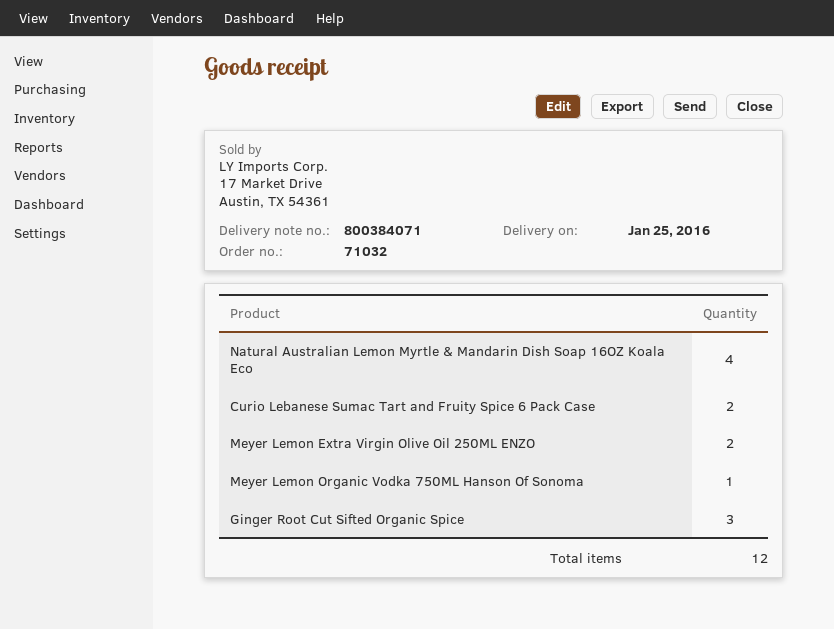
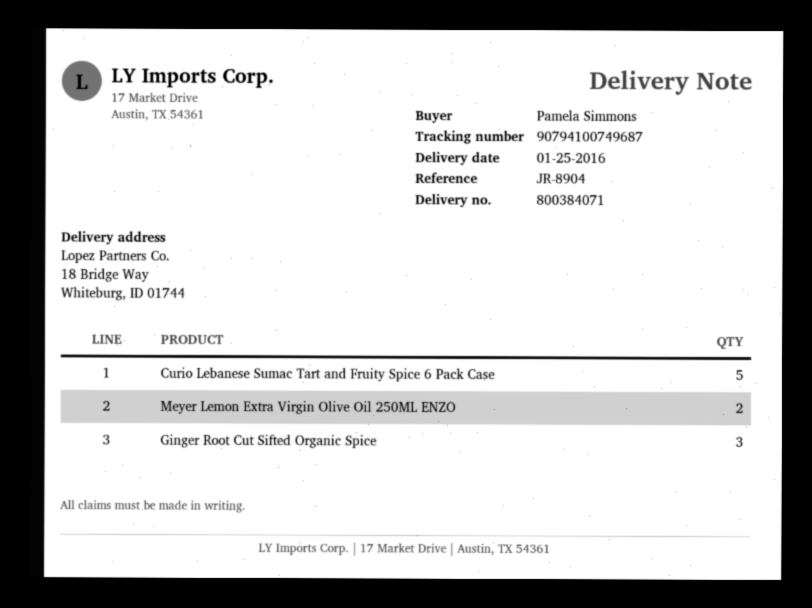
Natural Australian Lemon Myrtle & Mandarin Dish Soap 16OZ Koala Eco: 4 -> none
Curio Lebanese Sumac Tart and Fruity Spice 6 Pack Case: 2 -> 5
Meyer Lemon Organic Vodka 750ML Hanson Of Sonoma: 1 -> none

